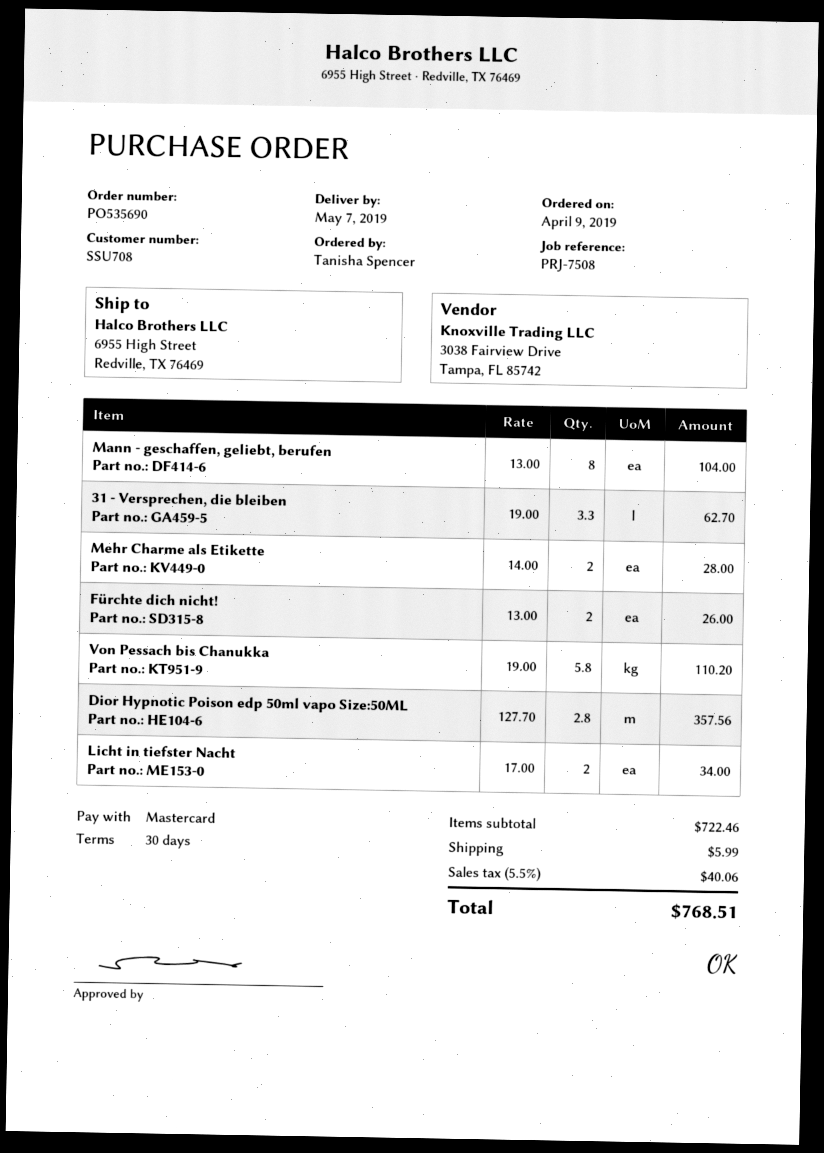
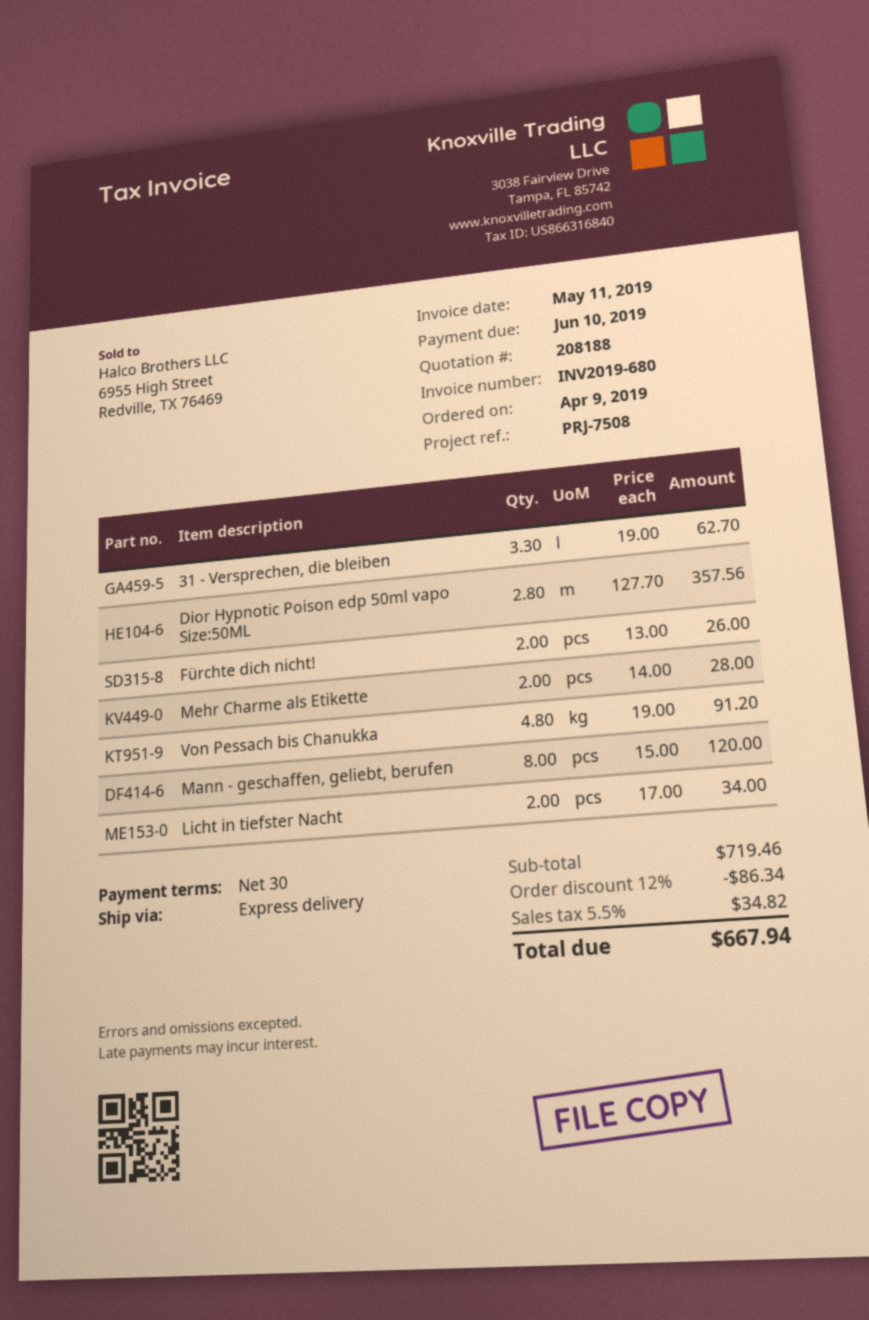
Mann - geschaffen, geliebt, berufen: 8 x 13.00 = 104.00 -> 8 x 15.00 = 120.00
Von Pessach bis Chanukka: 5.8 x 19.00 = 110.20 -> 4.8 x 19.00 = 91.20
subtotal: 722.46 -> 719.46
discount: none -> 12% = 86.34
shipping: 5.99 -> none
tax: 5.5% = 40.06 -> 5.5% = 34.82
total: 768.51 -> 667.94

